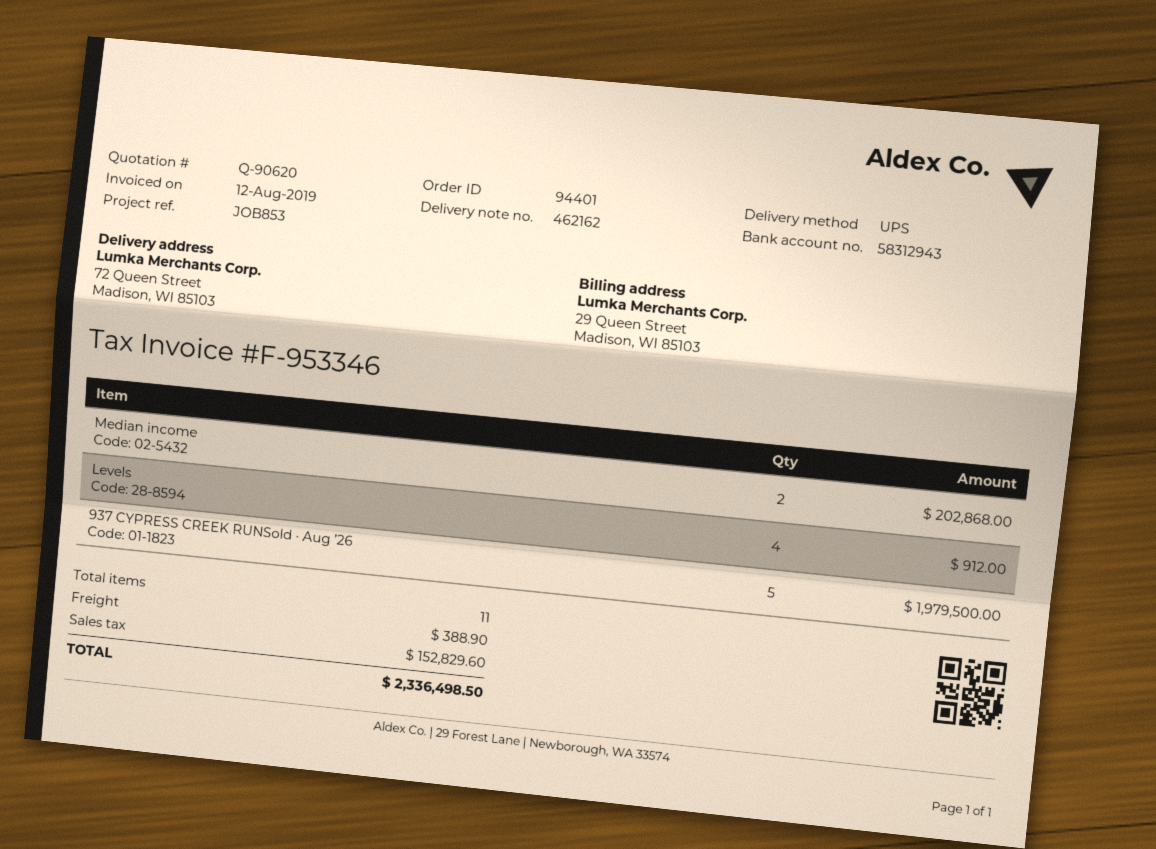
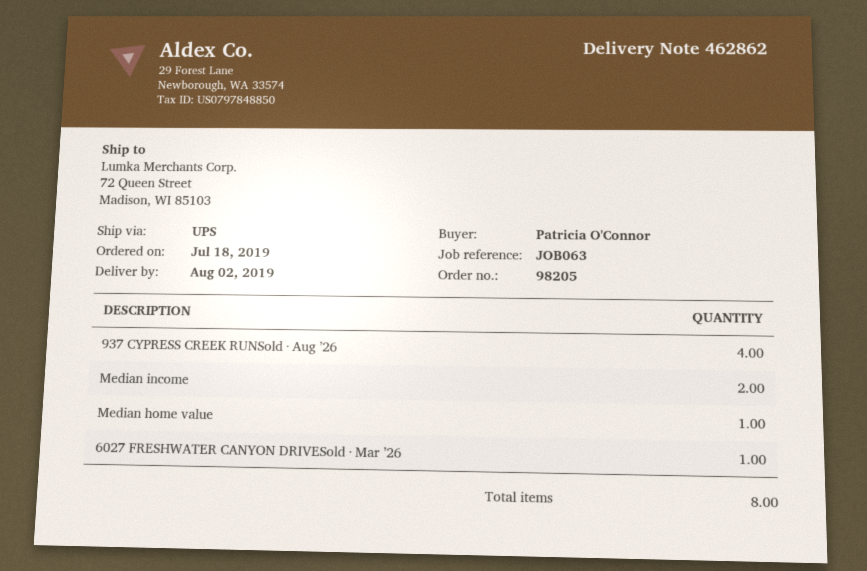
order number: 94401 -> 98205
delivery note number: 462162 -> 462862
reference: JOB853 -> JOB063
Levels: 4 -> none
937 CYPRESS CREEK RUNSold · Aug ’26: 5 -> 4
Median home value: none -> 1
6027 FRESHWATER CANYON DRIVESold · Mar ’26: none -> 1
total quantity: 11 -> 8

